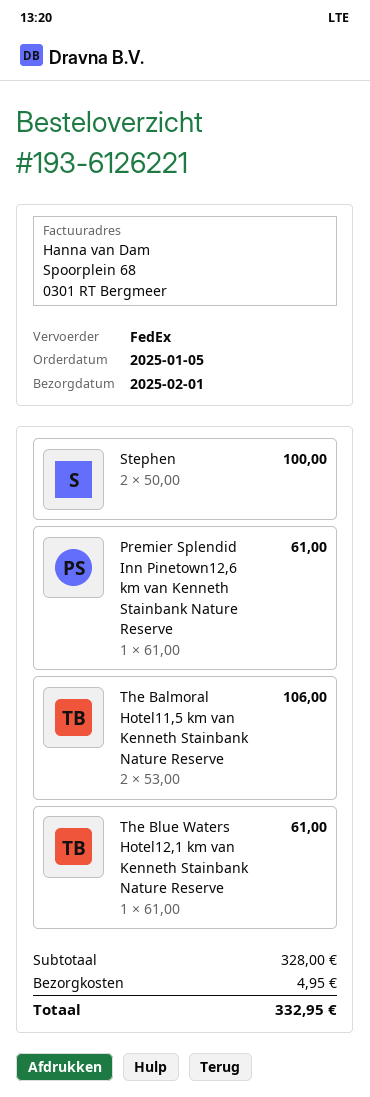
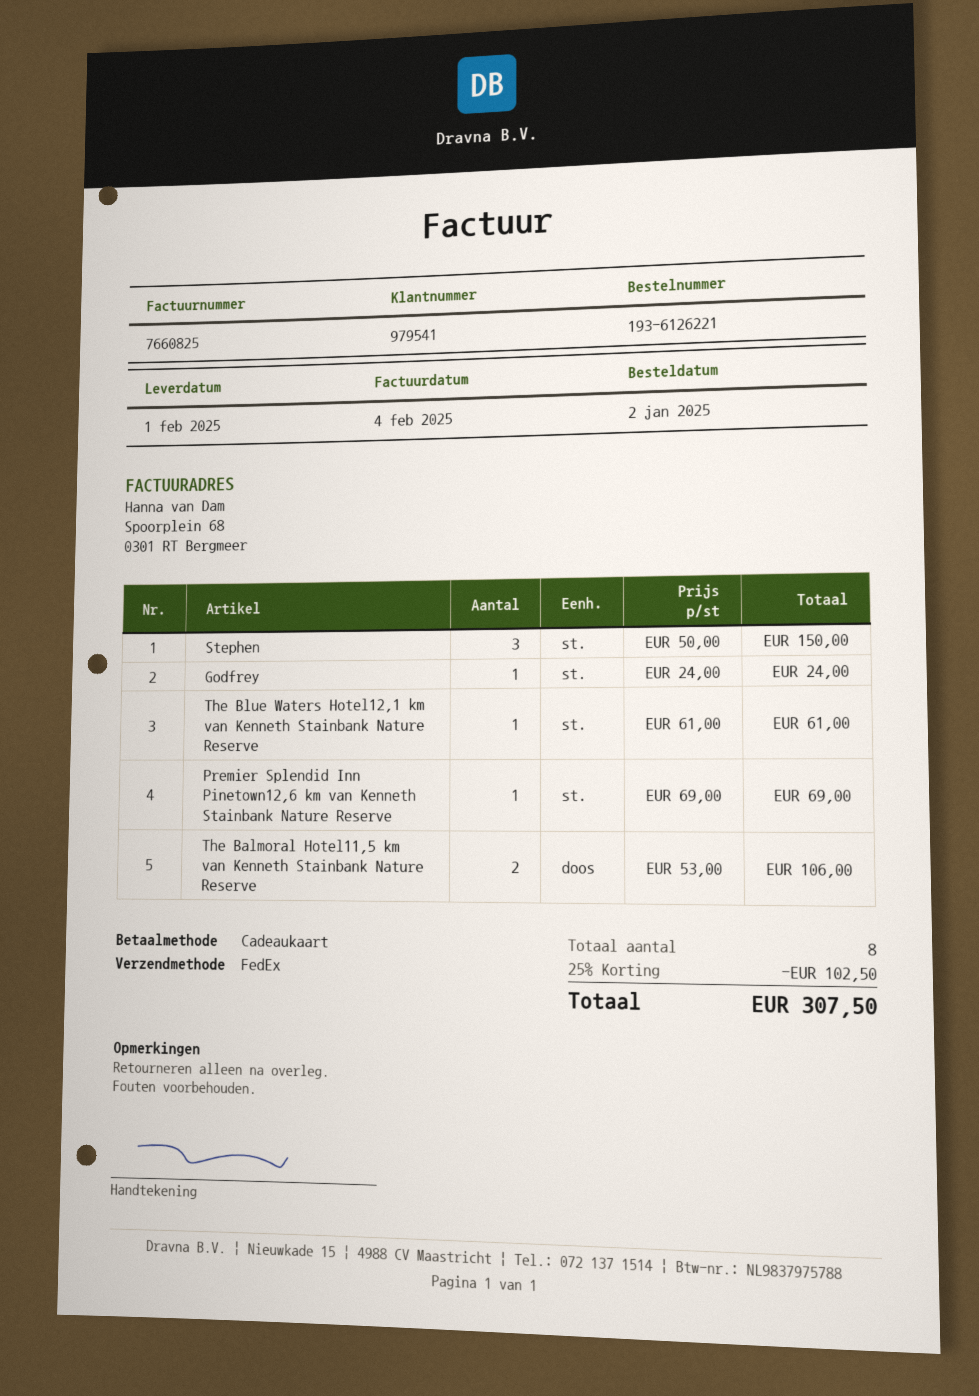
order date: 2025-01-05 -> 2025-01-02
Stephen: 2 x 50.00 = 100.00 -> 3 x 50.00 = 150.00
Premier Splendid Inn Pinetown12,6 km van Kenneth Stainbank Nature Reserve: 1 x 61.00 = 61.00 -> 1 x 69.00 = 69.00
Godfrey: none -> 1 x 24.00 = 24.00
discount: none -> 25% = 102.50
shipping: 4.95 -> none
total: 332.95 -> 307.50

